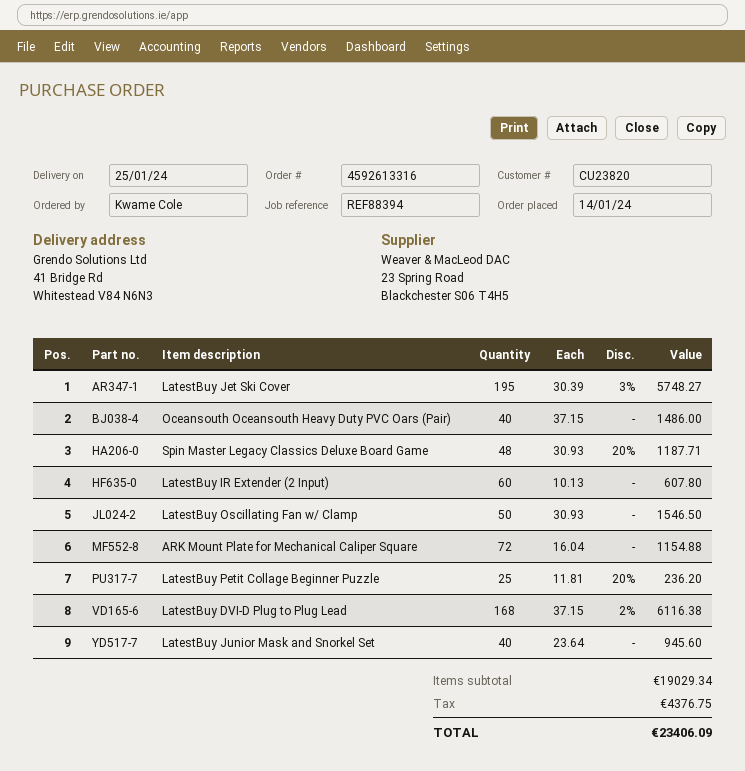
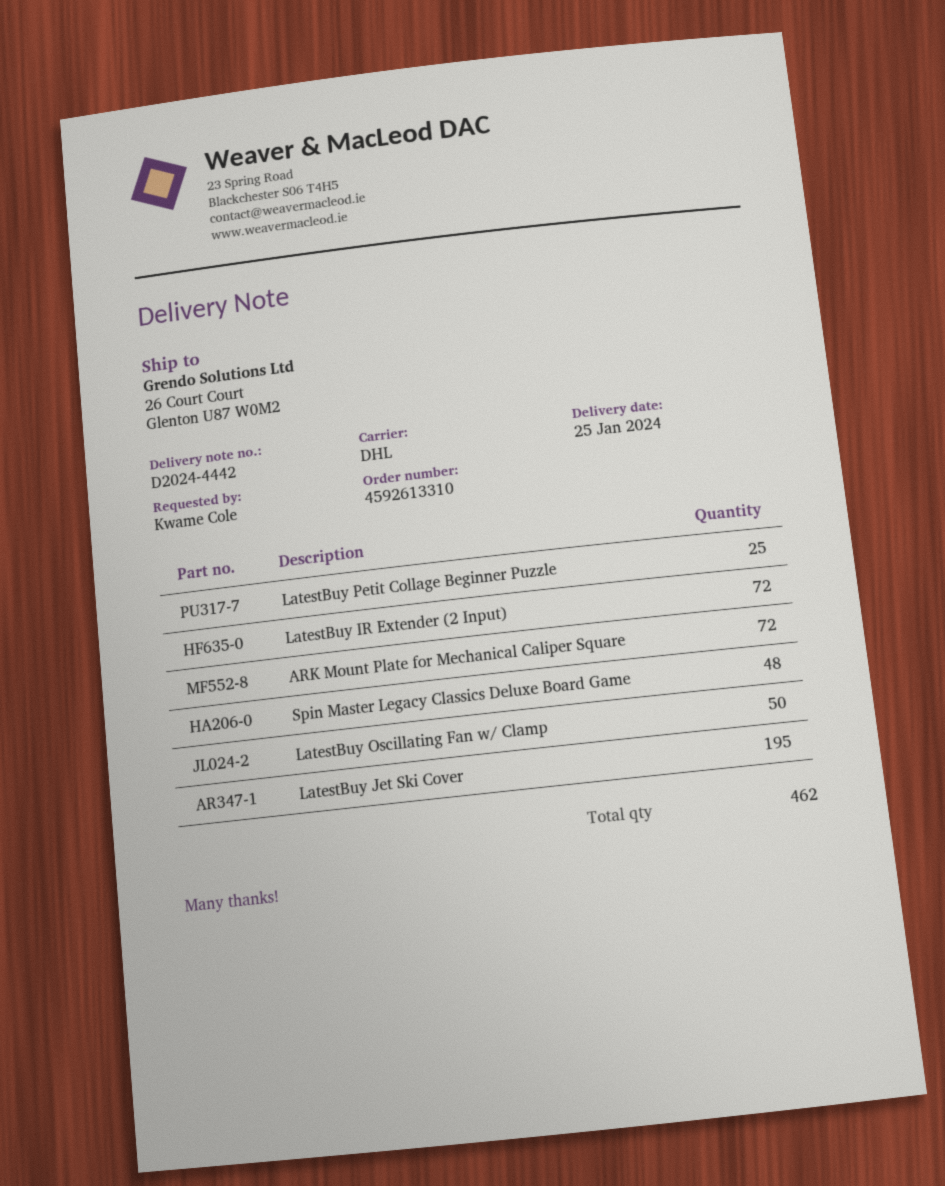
order number: 4592613316 -> 4592613310
ship to: 41 Bridge Rd, Whitestead V84 N6N3 -> 26 Court Court, Glenton U87 W0M2
Oceansouth Oceansouth Heavy Duty PVC Oars (Pair): 40 -> none
LatestBuy IR Extender (2 Input): 60 -> 72
LatestBuy DVI-D Plug to Plug Lead: 168 -> none
LatestBuy Junior Mask and Snorkel Set: 40 -> none

